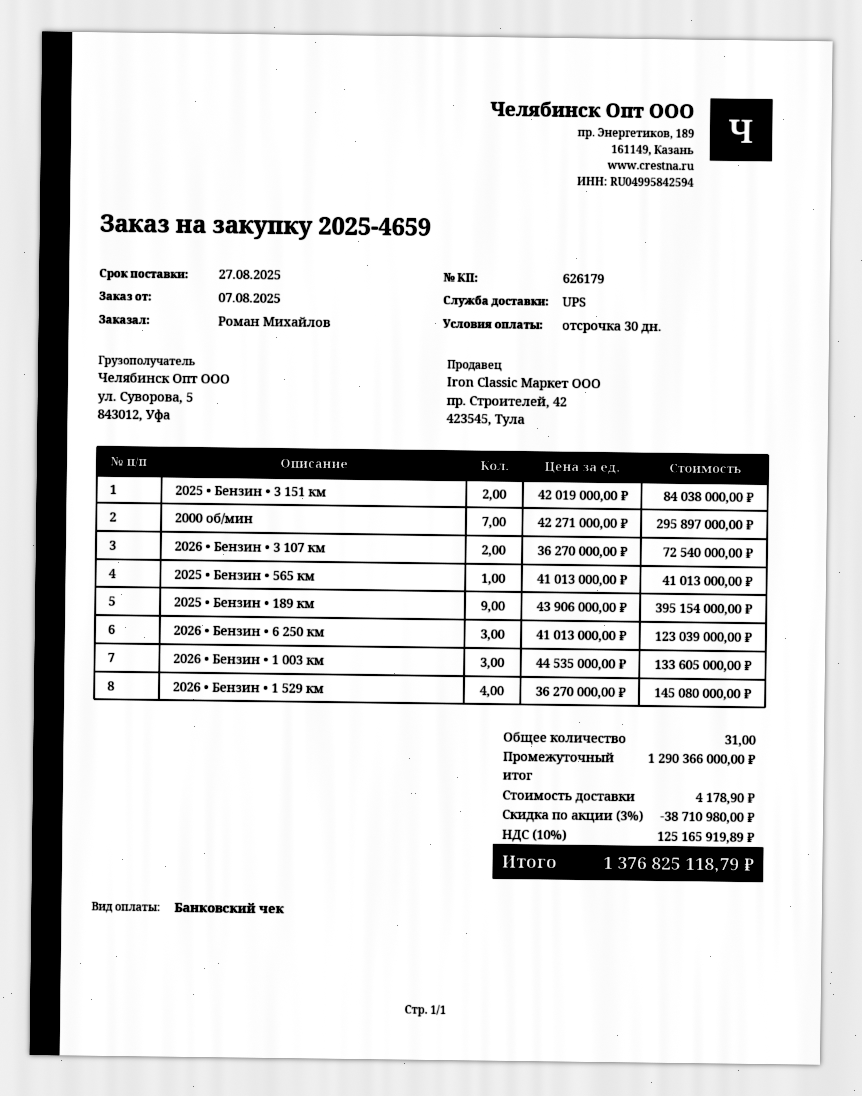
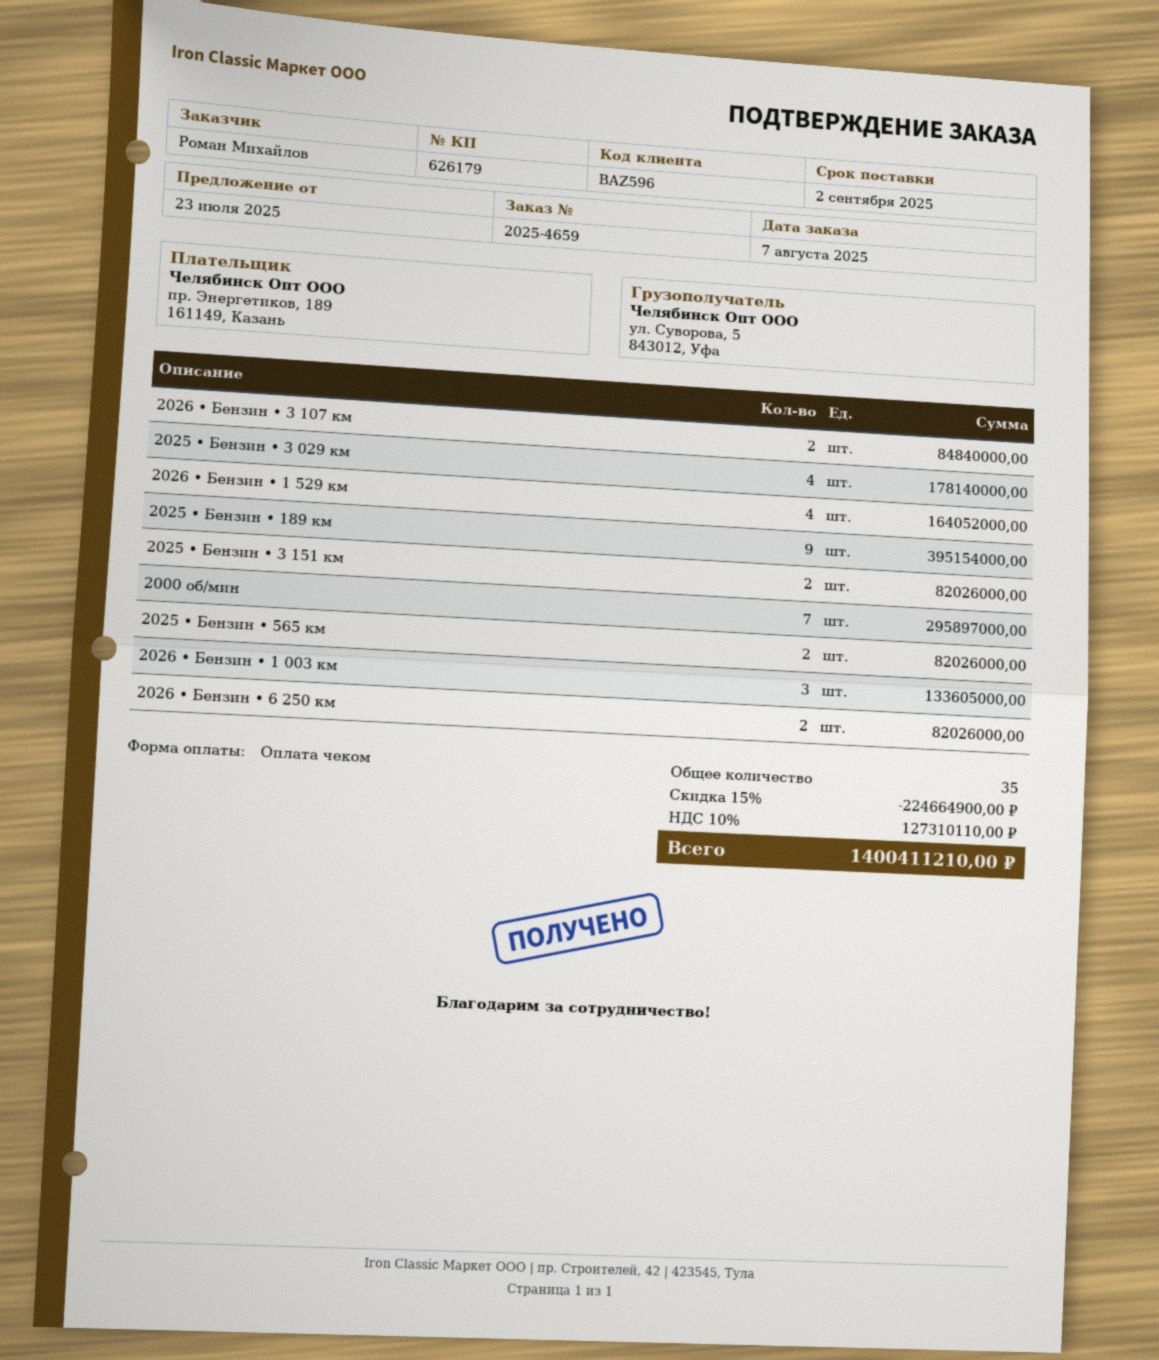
delivery date: 2025-08-27 -> 2025-09-02
2025 • Бензин • 3 151 км: 2 for 84038000.00 -> 2 for 82026000.00
2026 • Бензин • 3 107 км: 2 for 72540000.00 -> 2 for 84840000.00
2025 • Бензин • 565 км: 1 for 41013000.00 -> 2 for 82026000.00
2026 • Бензин • 6 250 км: 3 for 123039000.00 -> 2 for 82026000.00
2026 • Бензин • 1 529 км: 4 for 145080000.00 -> 4 for 164052000.00
2025 • Бензин • 3 029 км: none -> 4 for 178140000.00
total quantity: 31 -> 35
discount: 3% = 38710980.00 -> 15% = 224664900.00
shipping: 4178.90 -> none
tax: 10% = 125165919.89 -> 10% = 127310110.00
total: 1376825118.79 -> 1400411210.00

